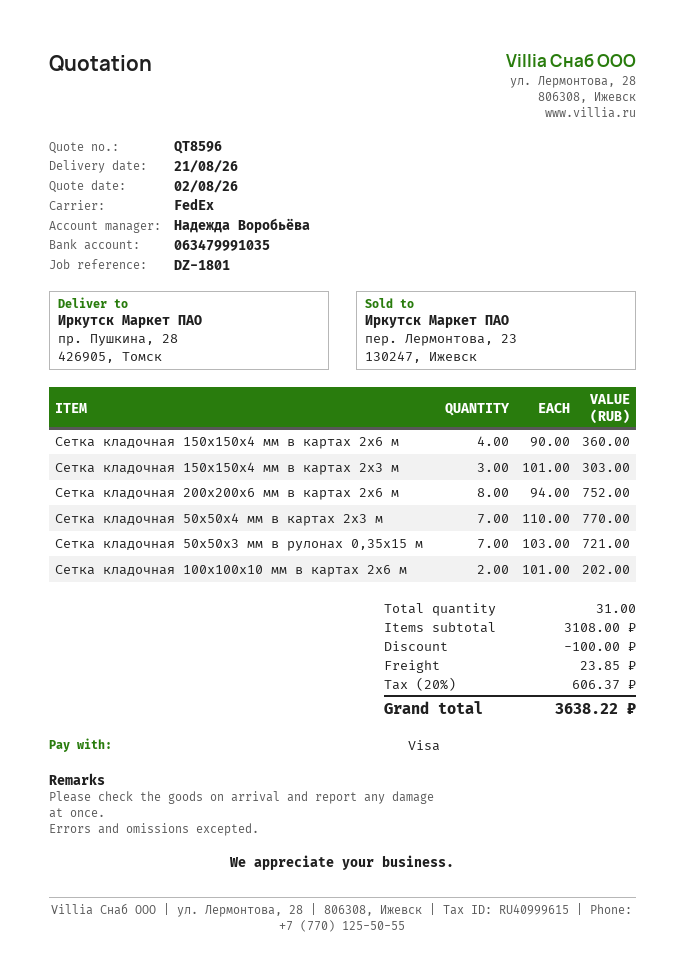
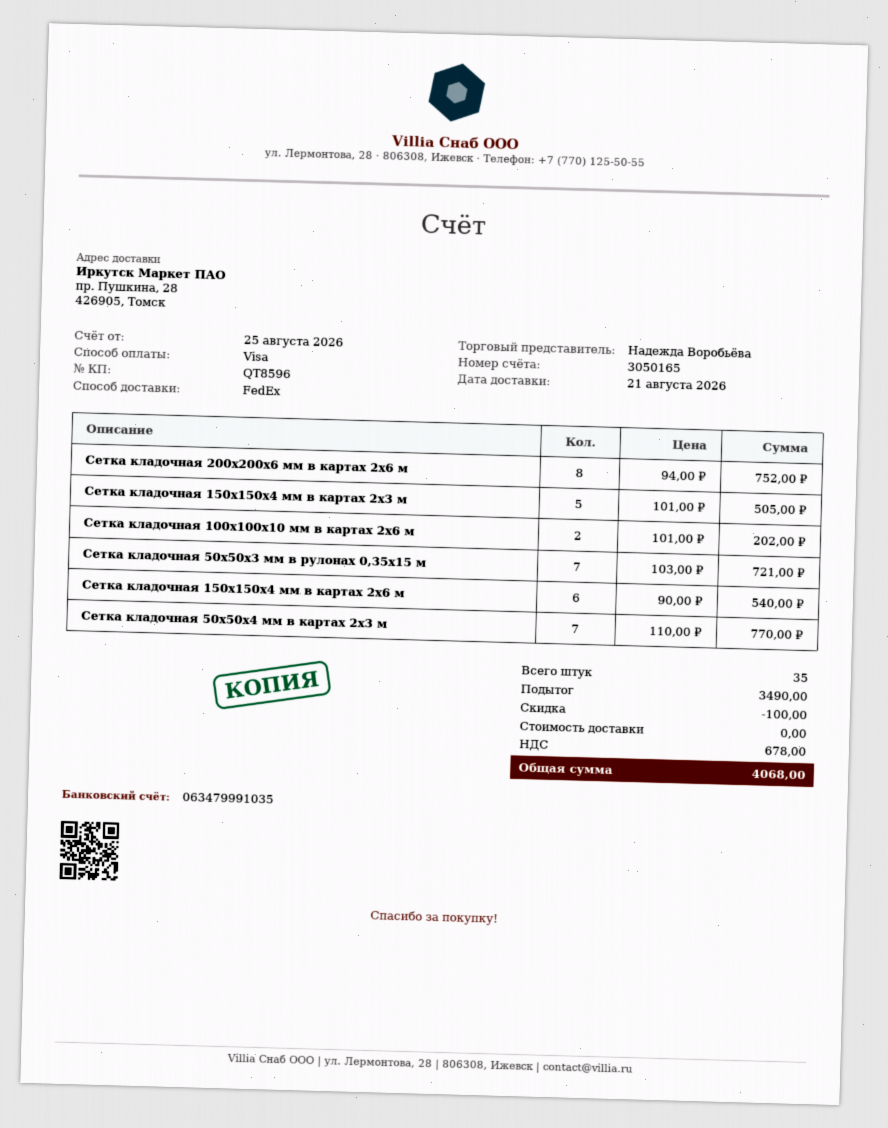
Сетка кладочная 150х150х4 мм в картах 2х6 м: 4 x 90.00 = 360.00 -> 6 x 90.00 = 540.00
Сетка кладочная 150х150х4 мм в картах 2х3 м: 3 x 101.00 = 303.00 -> 5 x 101.00 = 505.00
total quantity: 31 -> 35
subtotal: 3108.00 -> 3490.00
shipping: 23.85 -> 0.00
tax: 606.37 -> 678.00
total: 3638.22 -> 4068.00

